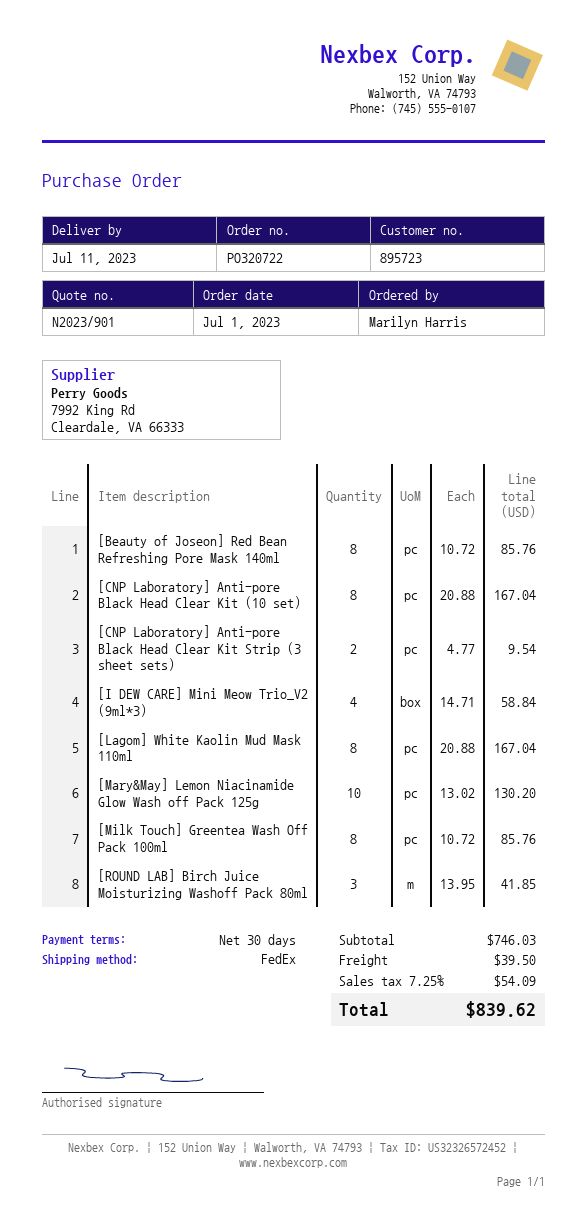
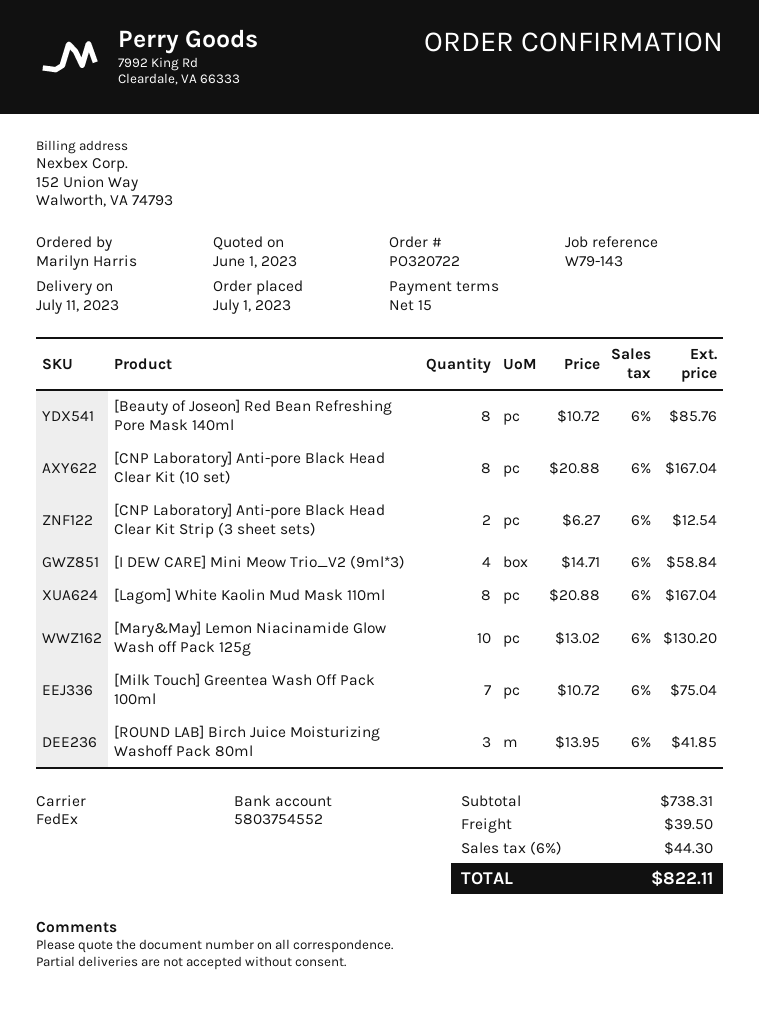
payment terms: 30 days -> 15 days
[CNP Laboratory] Anti-pore Black Head Clear Kit Strip (3 sheet sets): 2 x 4.77 = 9.54 -> 2 x 6.27 = 12.54
[Milk Touch] Greentea Wash Off Pack 100ml: 8 x 10.72 = 85.76 -> 7 x 10.72 = 75.04
subtotal: 746.03 -> 738.31
tax: 7.25% = 54.09 -> 6% = 44.30
total: 839.62 -> 822.11

